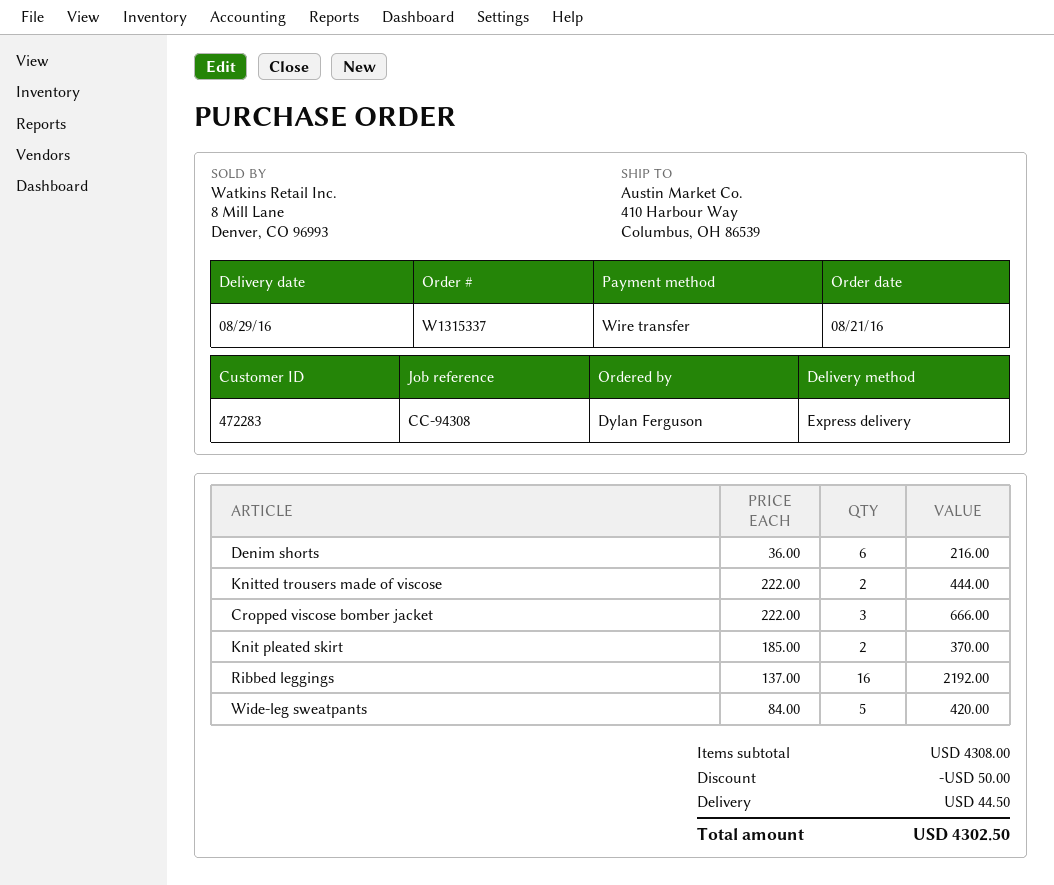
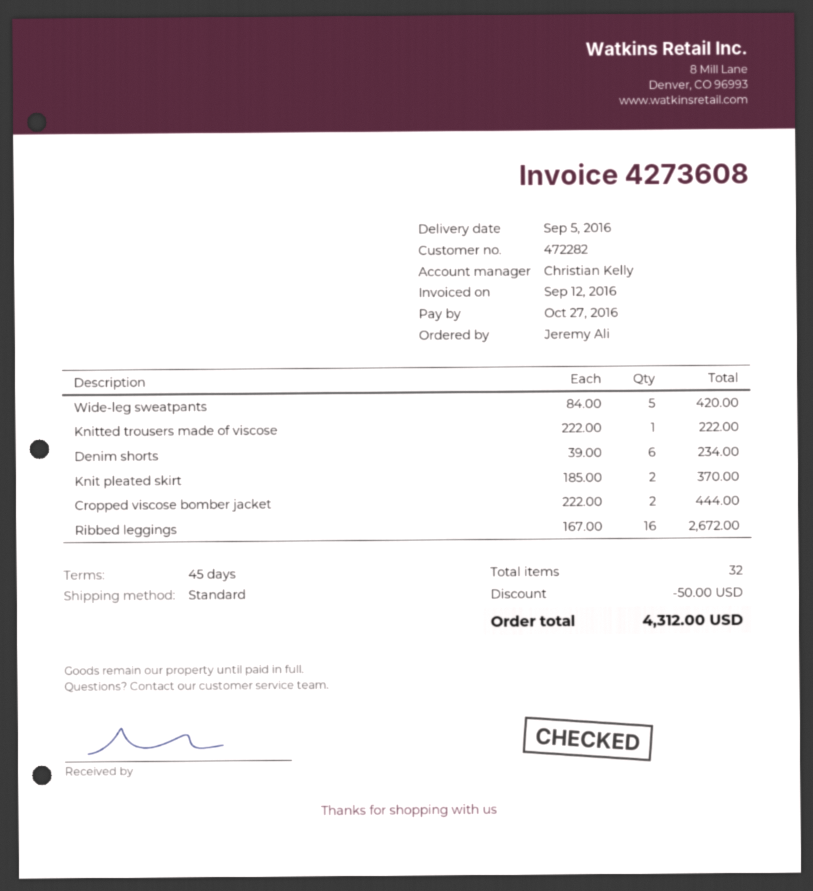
delivery date: 2016-08-29 -> 2016-09-05
customer number: 472283 -> 472282
ordered by: Dylan Ferguson -> Jeremy Ali
shipping method: express -> standard
Denim shorts: 6 x 36.00 = 216.00 -> 6 x 39.00 = 234.00
Knitted trousers made of viscose: 2 x 222.00 = 444.00 -> 1 x 222.00 = 222.00
Cropped viscose bomber jacket: 3 x 222.00 = 666.00 -> 2 x 222.00 = 444.00
Ribbed leggings: 16 x 137.00 = 2192.00 -> 16 x 167.00 = 2672.00
shipping: 44.50 -> none
total: 4302.50 -> 4312.00

